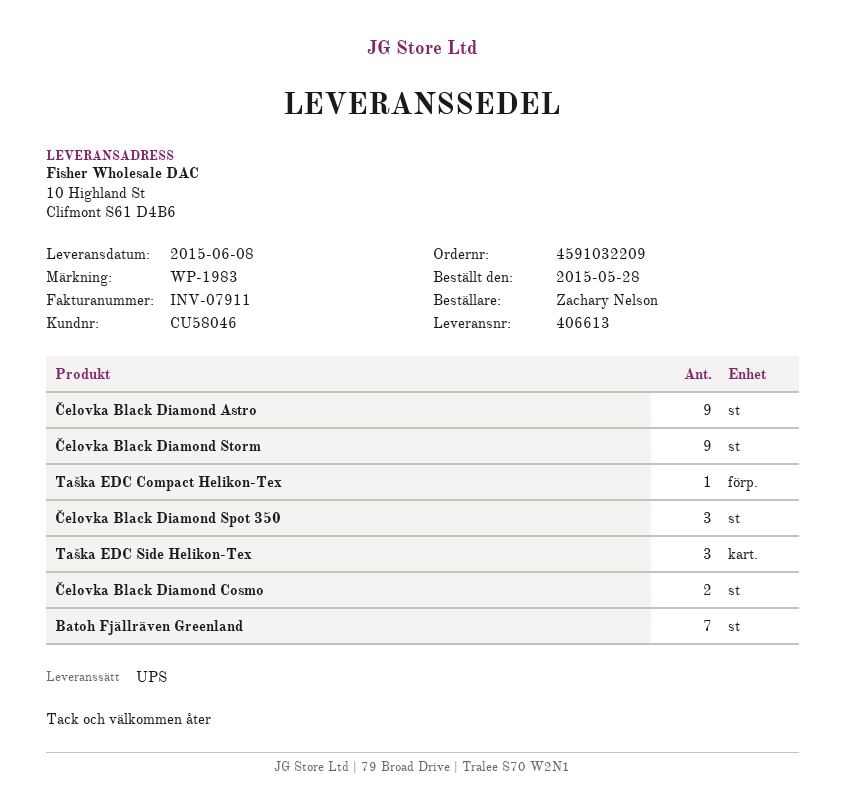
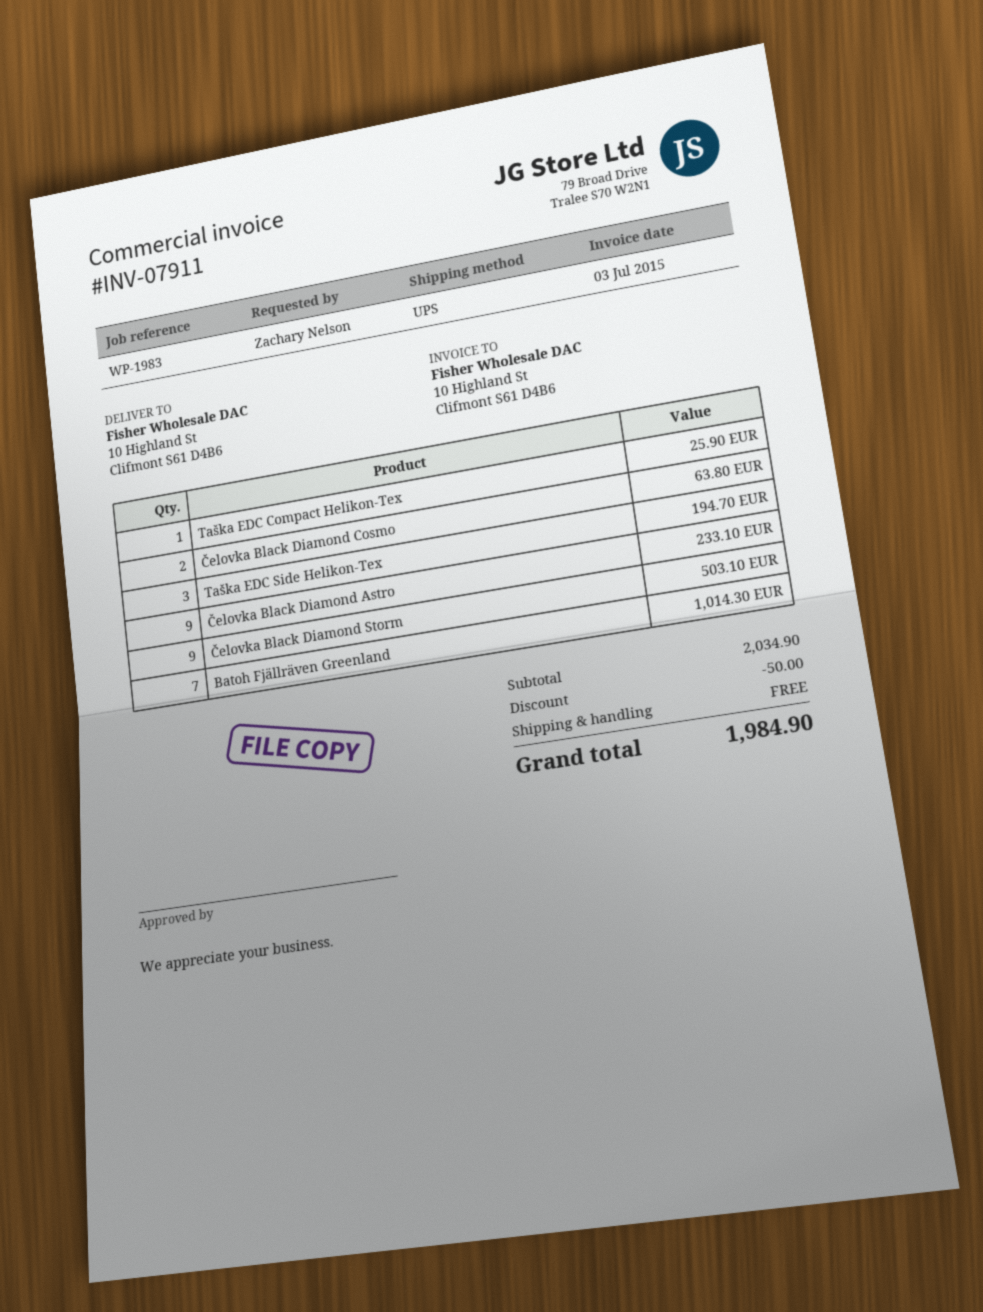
Čelovka Black Diamond Spot 350: 3 -> none

